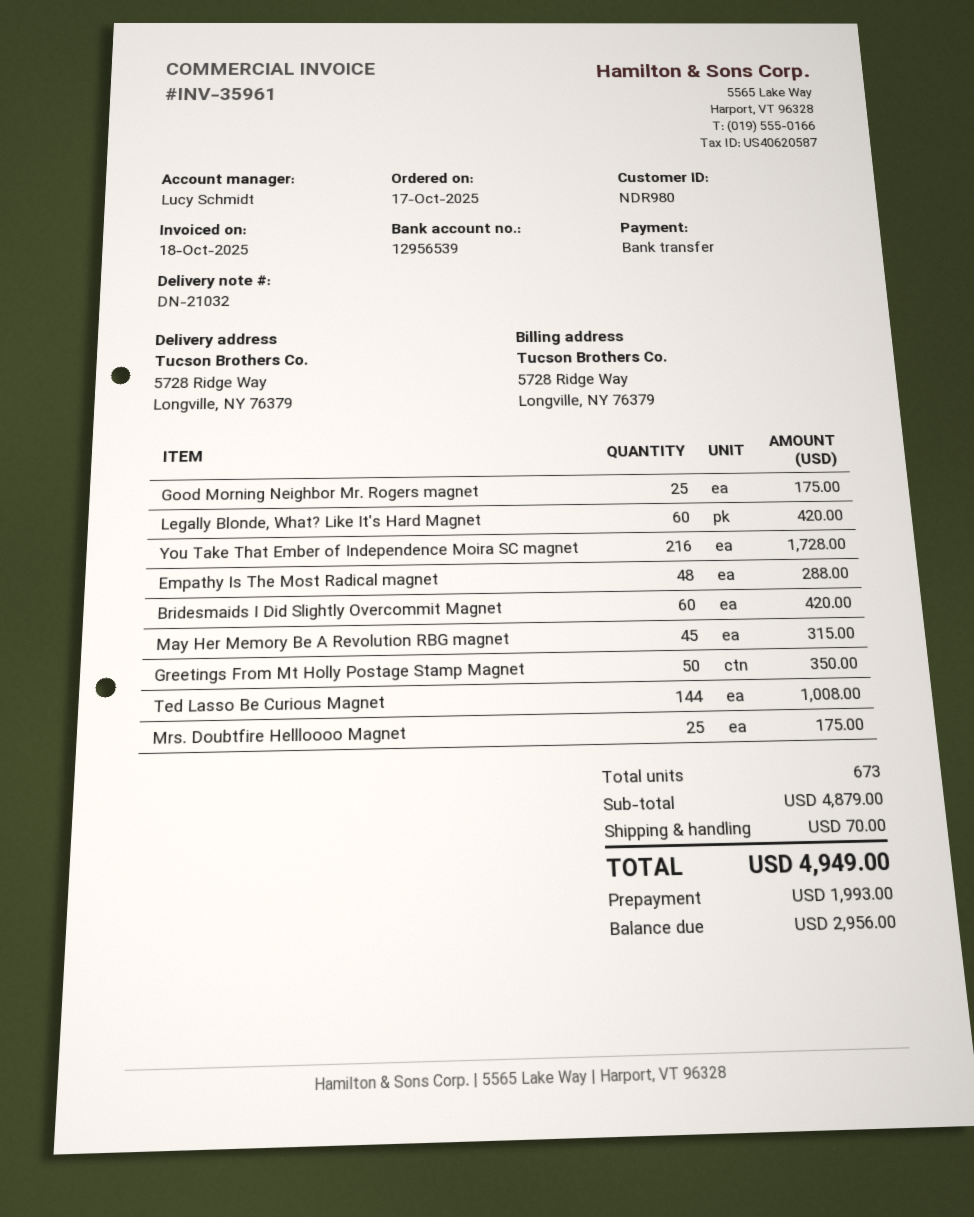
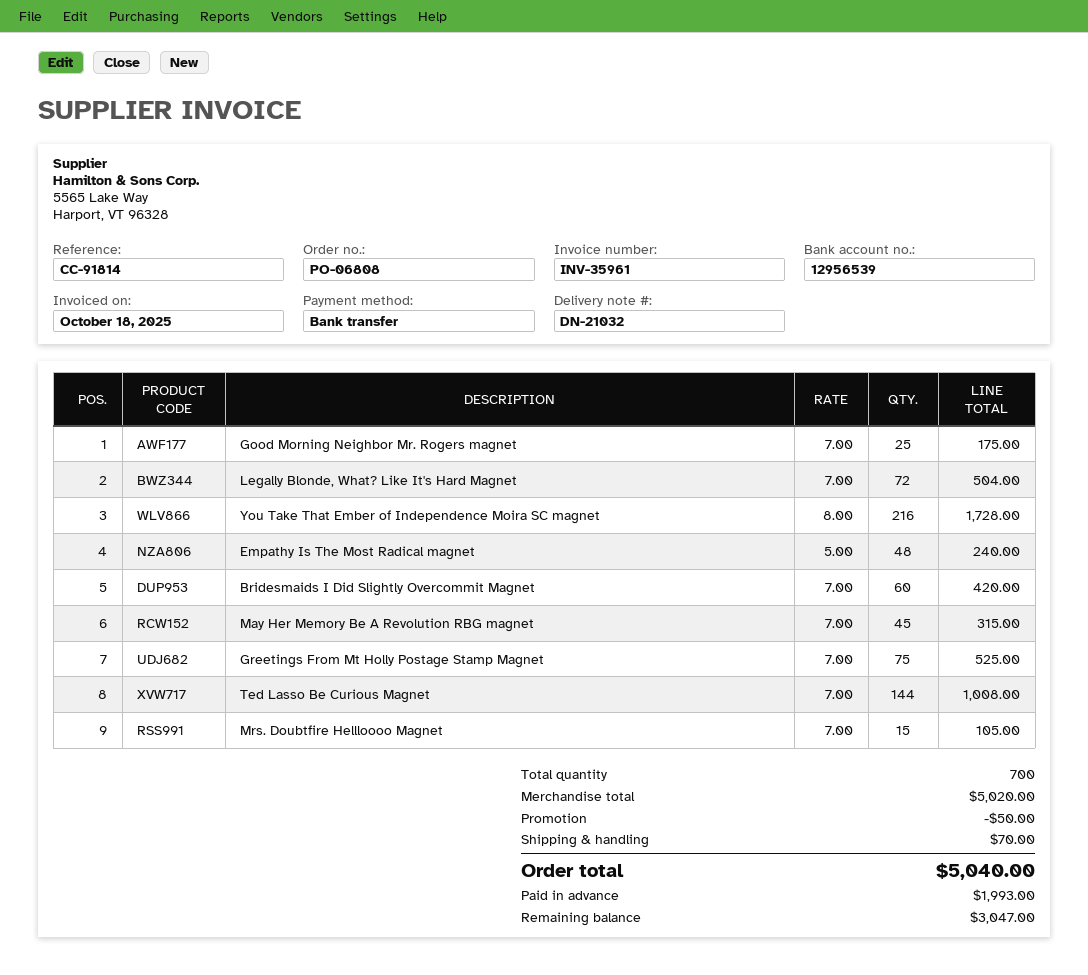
Legally Blonde, What? Like It's Hard Magnet: 60 for 420.00 -> 72 for 504.00
Empathy Is The Most Radical magnet: 48 for 288.00 -> 48 for 240.00
Greetings From Mt Holly Postage Stamp Magnet: 50 for 350.00 -> 75 for 525.00
Mrs. Doubtfire Hellloooo Magnet: 25 for 175.00 -> 15 for 105.00
total quantity: 673 -> 700
subtotal: 4879.00 -> 5020.00
discount: none -> 50.00
total: 4949.00 -> 5040.00
balance: 2956.00 -> 3047.00

